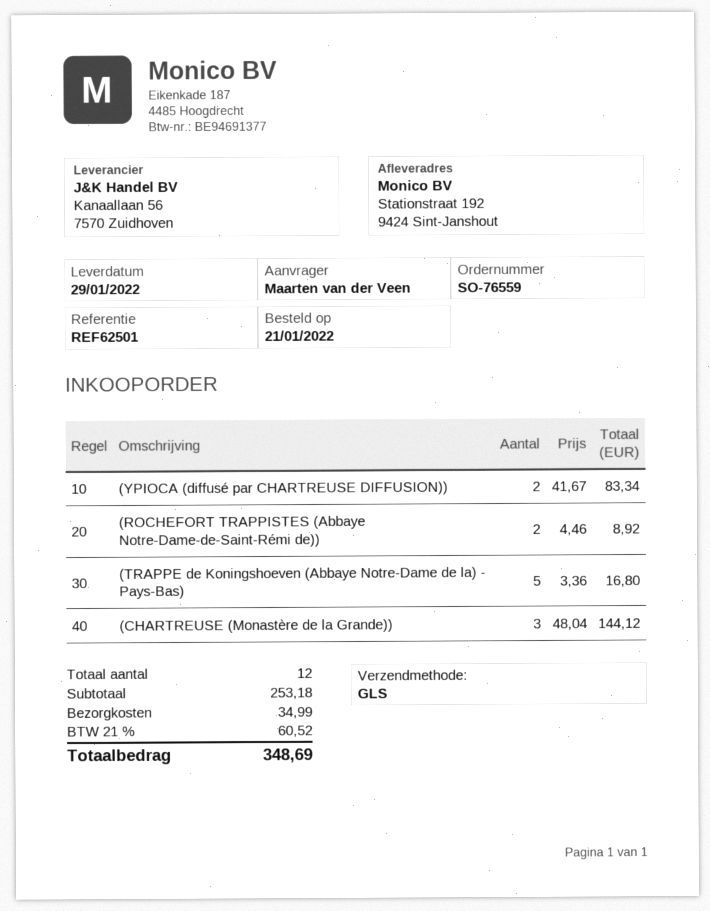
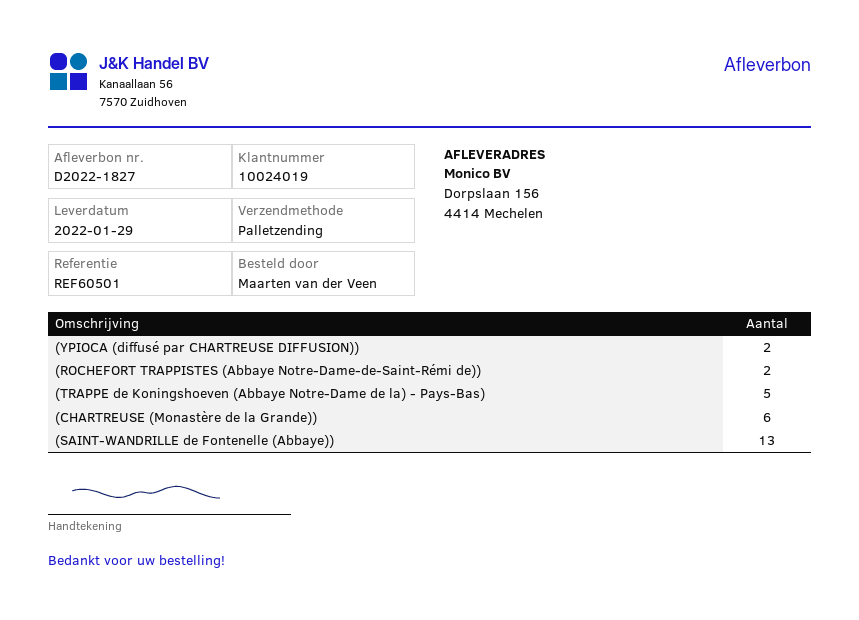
reference: REF62501 -> REF60501
shipping method: GLS -> pallet freight
ship to: Stationstraat 192, 9424 Sint-Janshout -> Dorpslaan 156, 4414 Mechelen
(CHARTREUSE (Monastère de la Grande)): 3 -> 6
(SAINT-WANDRILLE de Fontenelle (Abbaye)): none -> 13

